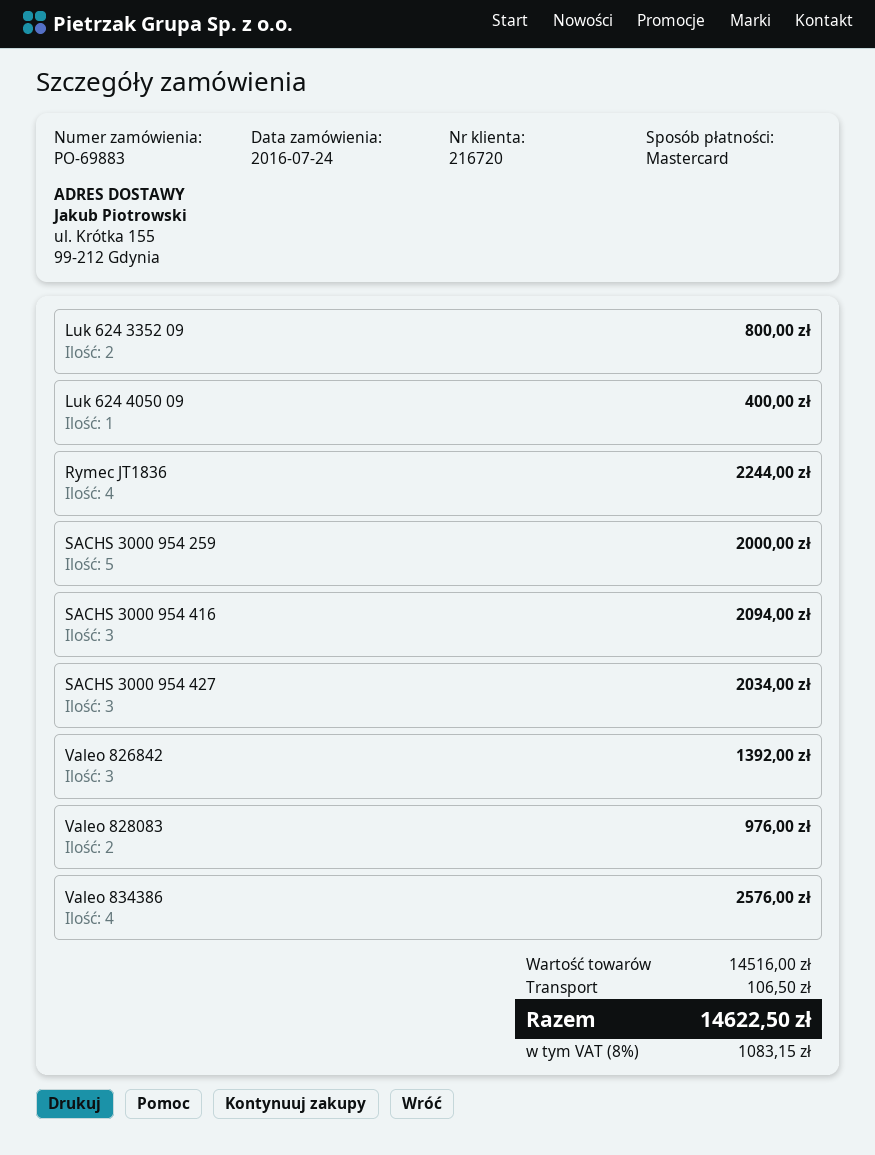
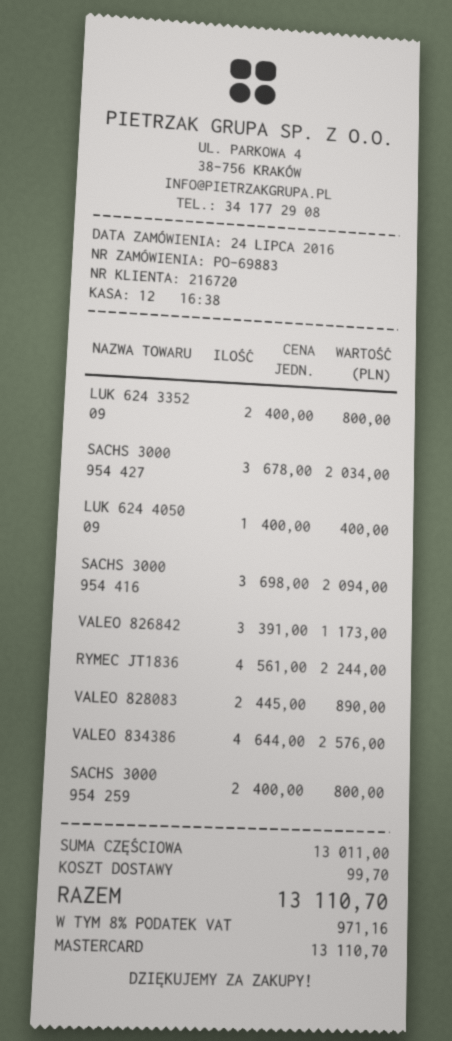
SACHS 3000 954 259: 5 for 2000.00 -> 2 for 800.00
Valeo 826842: 3 for 1392.00 -> 3 for 1173.00
Valeo 828083: 2 for 976.00 -> 2 for 890.00
subtotal: 14516.00 -> 13011.00
shipping: 106.50 -> 99.70
tax: 8% = 1083.15 -> 8% = 971.16
total: 14622.50 -> 13110.70

